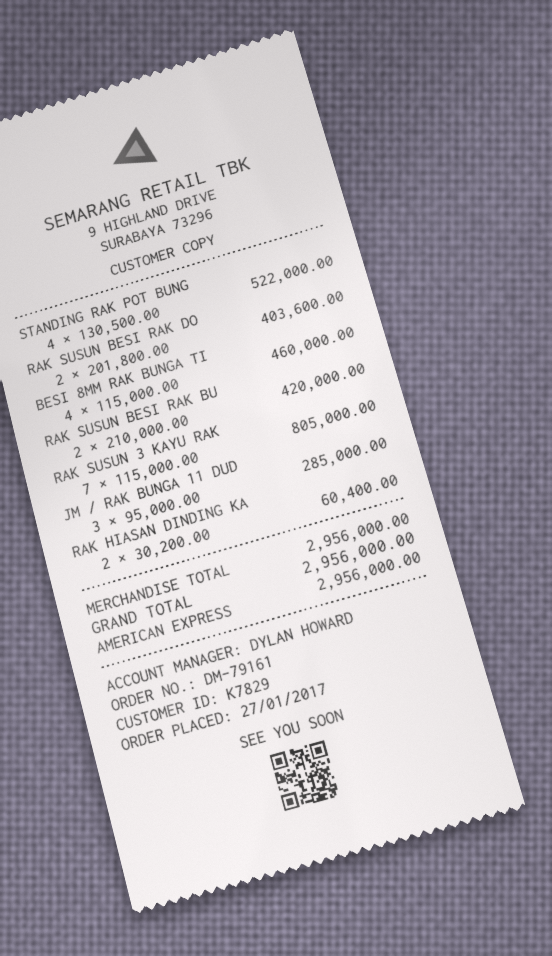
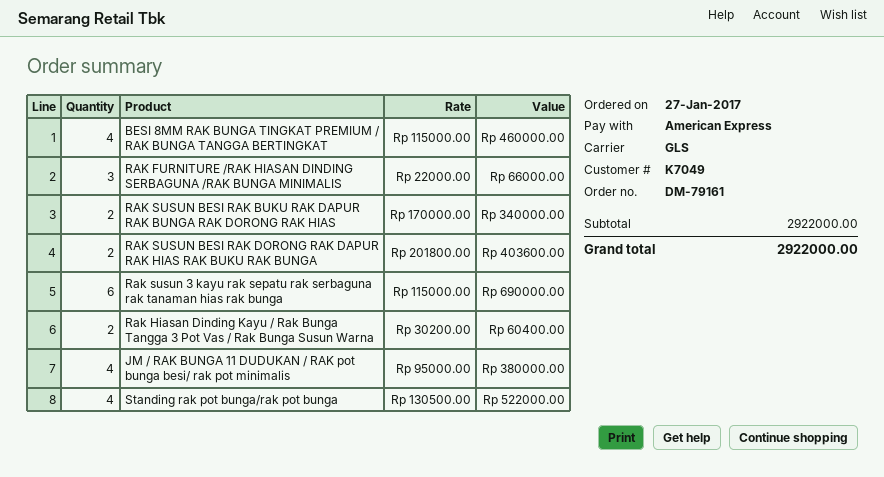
customer number: K7829 -> K7049
RAK SUSUN BESI RAK BU: 2 x 210000.00 = 420000.00 -> 2 x 170000.00 = 340000.00
RAK SUSUN 3 KAYU RAK: 7 x 115000.00 = 805000.00 -> 6 x 115000.00 = 690000.00
JM / RAK BUNGA 11 DUD: 3 x 95000.00 = 285000.00 -> 4 x 95000.00 = 380000.00
RAK FURNITURE /RAK HIASAN DINDING SERBAGUNA /RAK BUNGA MINIMALIS: none -> 3 x 22000.00 = 66000.00
subtotal: 2956000.00 -> 2922000.00
total: 2956000.00 -> 2922000.00

